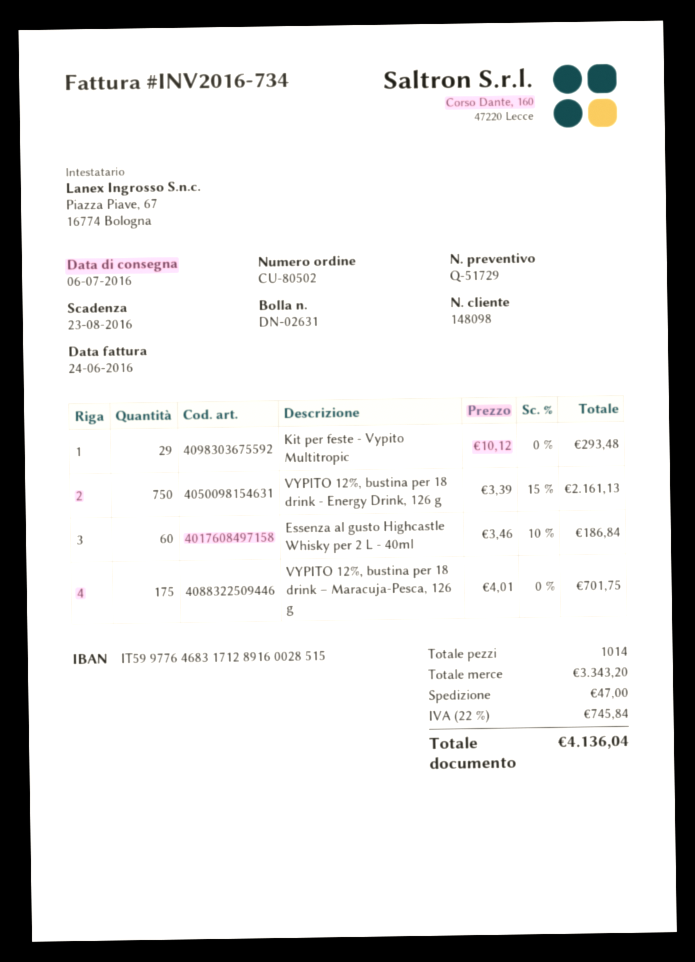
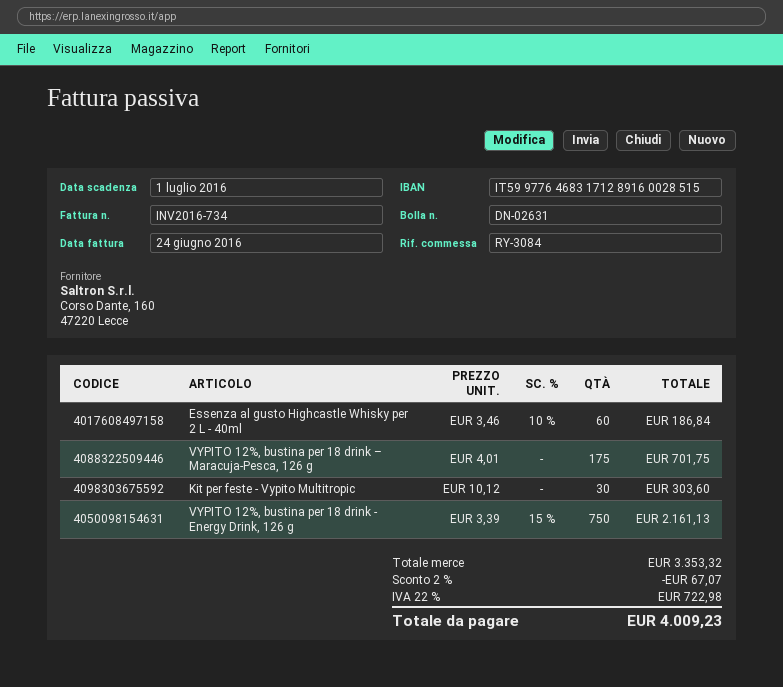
due date: 2016-08-23 -> 2016-07-01
Kit per feste - Vypito Multitropic: 29 x 10.12 = 293.48 -> 30 x 10.12 = 303.60
subtotal: 3343.20 -> 3353.32
discount: none -> 2% = 67.07
shipping: 47.00 -> none
tax: 22% = 745.84 -> 22% = 722.98
total: 4136.04 -> 4009.23

